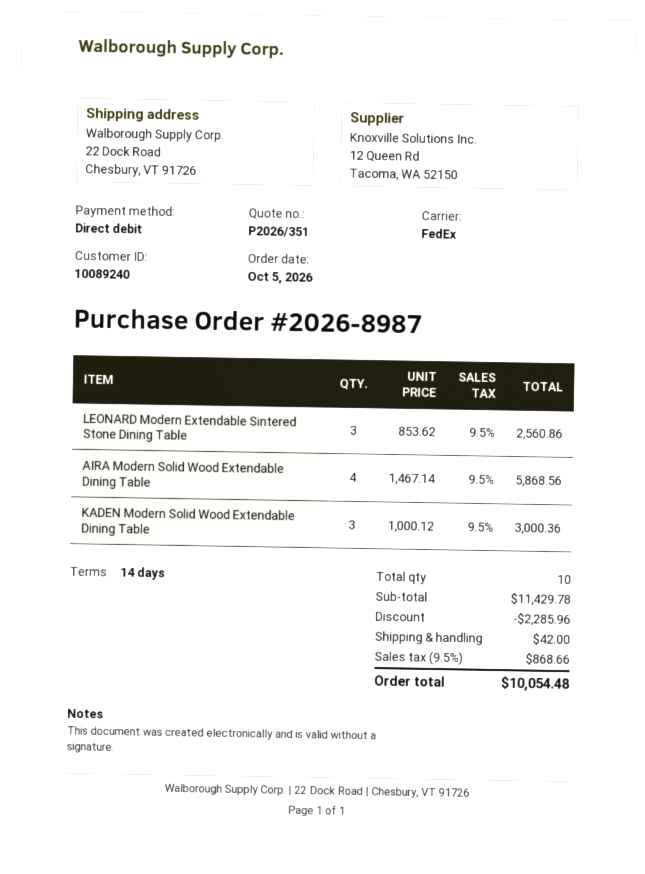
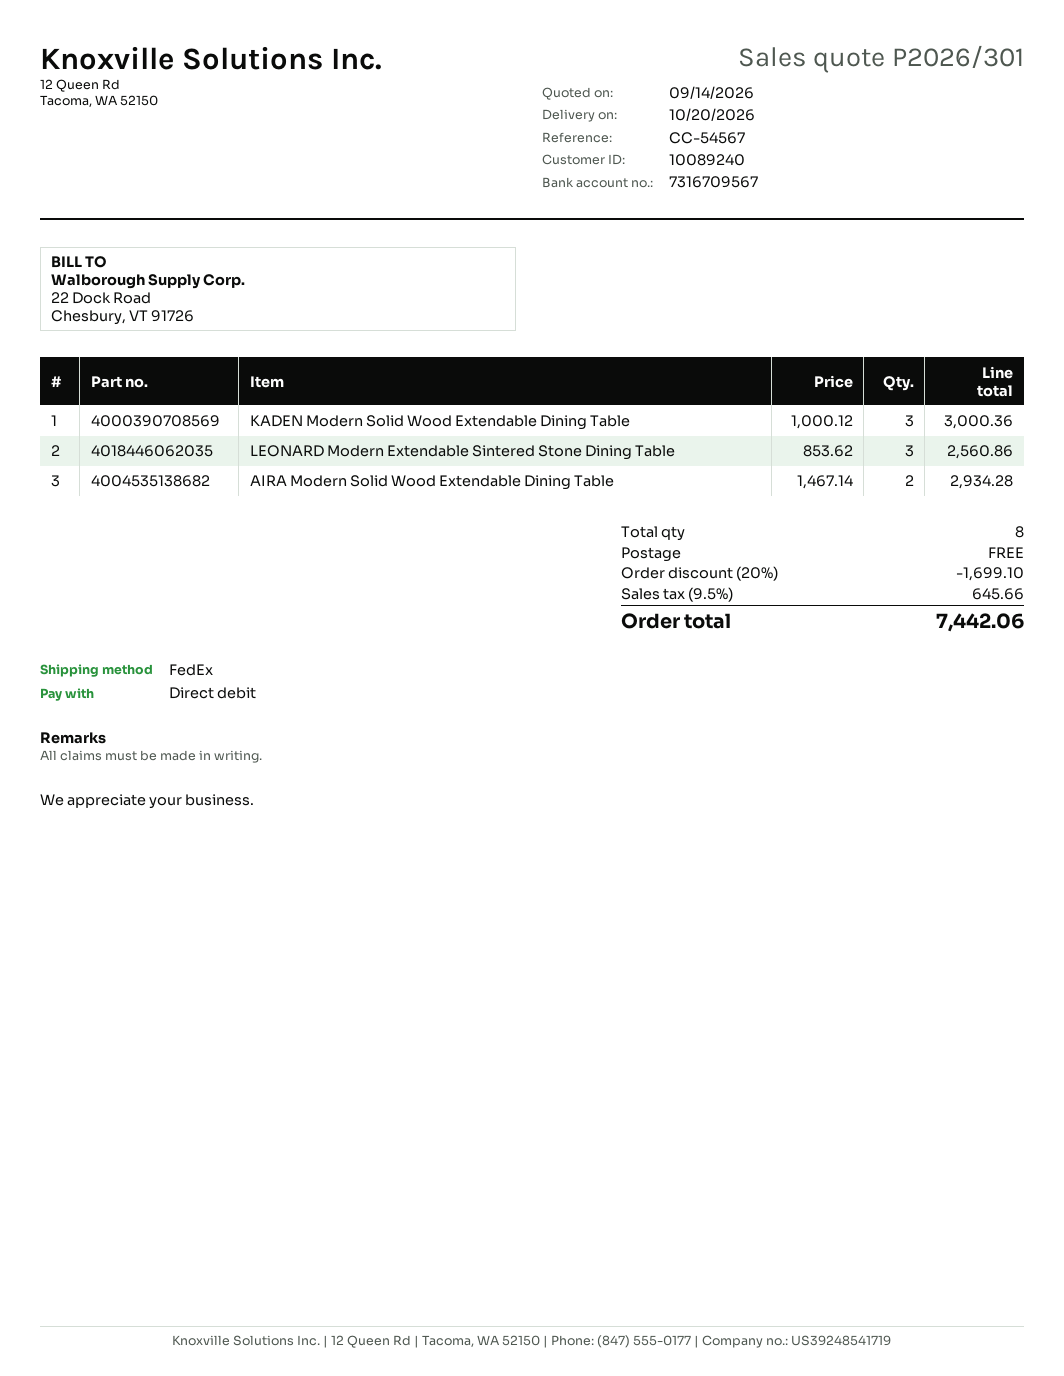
quote number: P2026/351 -> P2026/301
AIRA Modern Solid Wood Extendable Dining Table: 4 x 1467.14 = 5868.56 -> 2 x 1467.14 = 2934.28
total quantity: 10 -> 8
discount: 2285.96 -> 1699.10
shipping: 42.00 -> 0.00
tax: 9.5% = 868.66 -> 9.5% = 645.66
total: 10054.48 -> 7442.06

